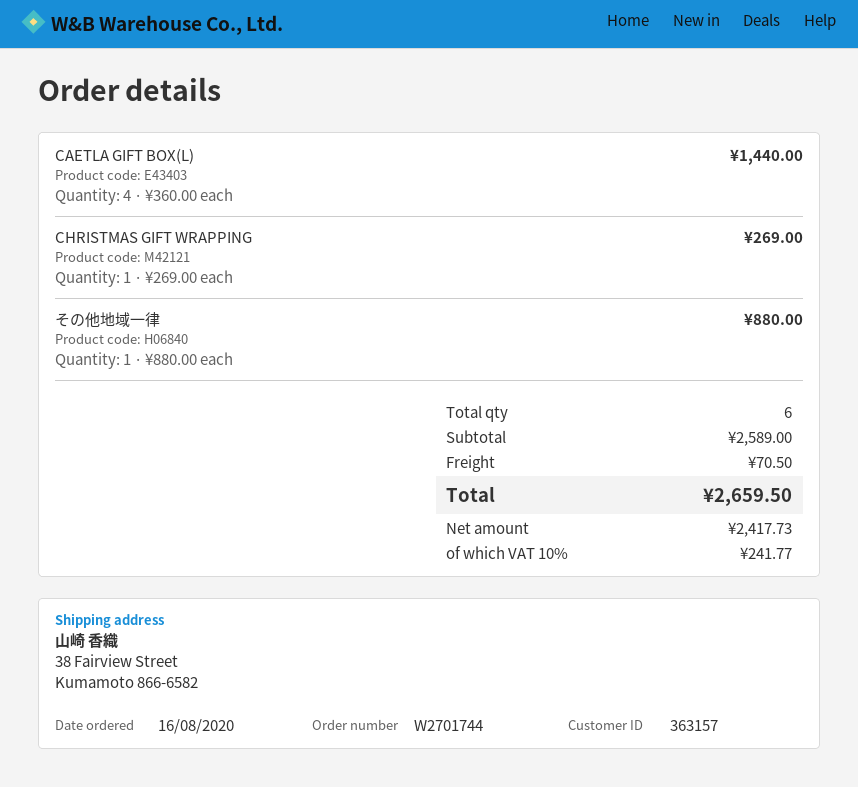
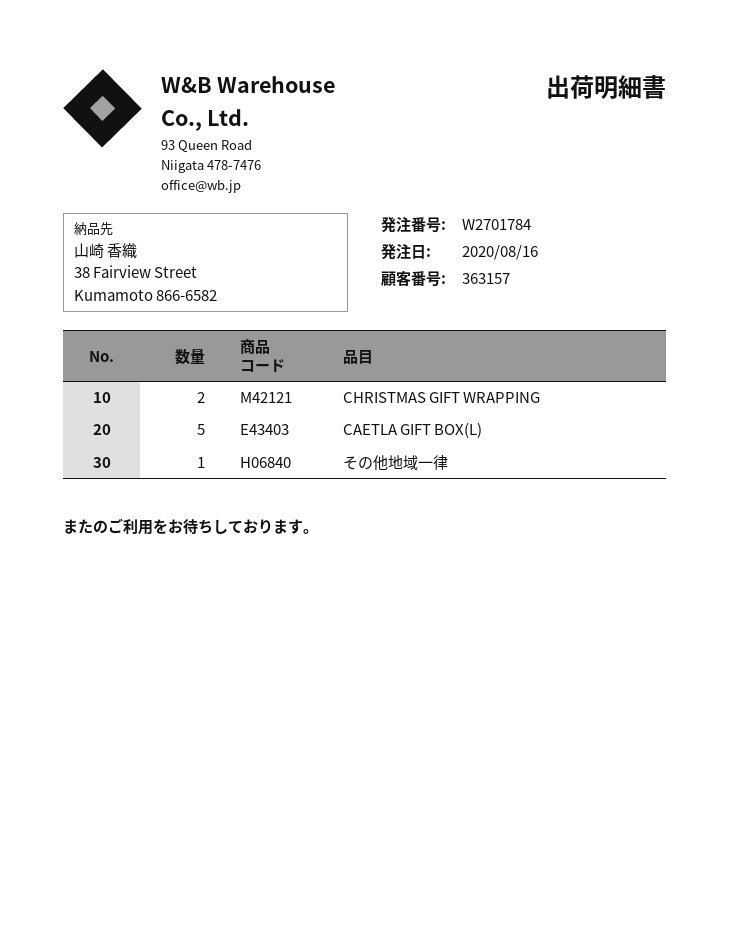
order number: W2701744 -> W2701784
CAETLA GIFT BOX(L): 4 -> 5
CHRISTMAS GIFT WRAPPING: 1 -> 2

